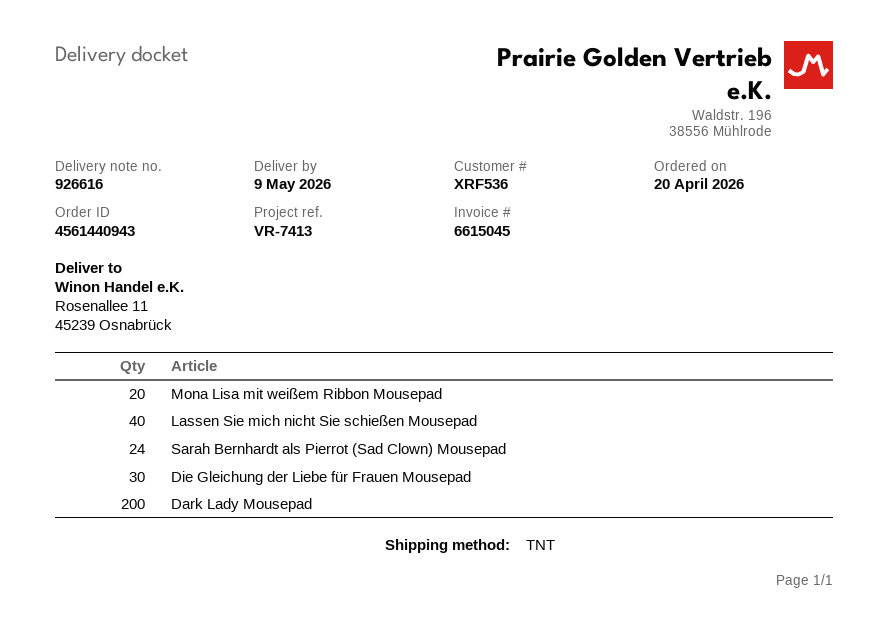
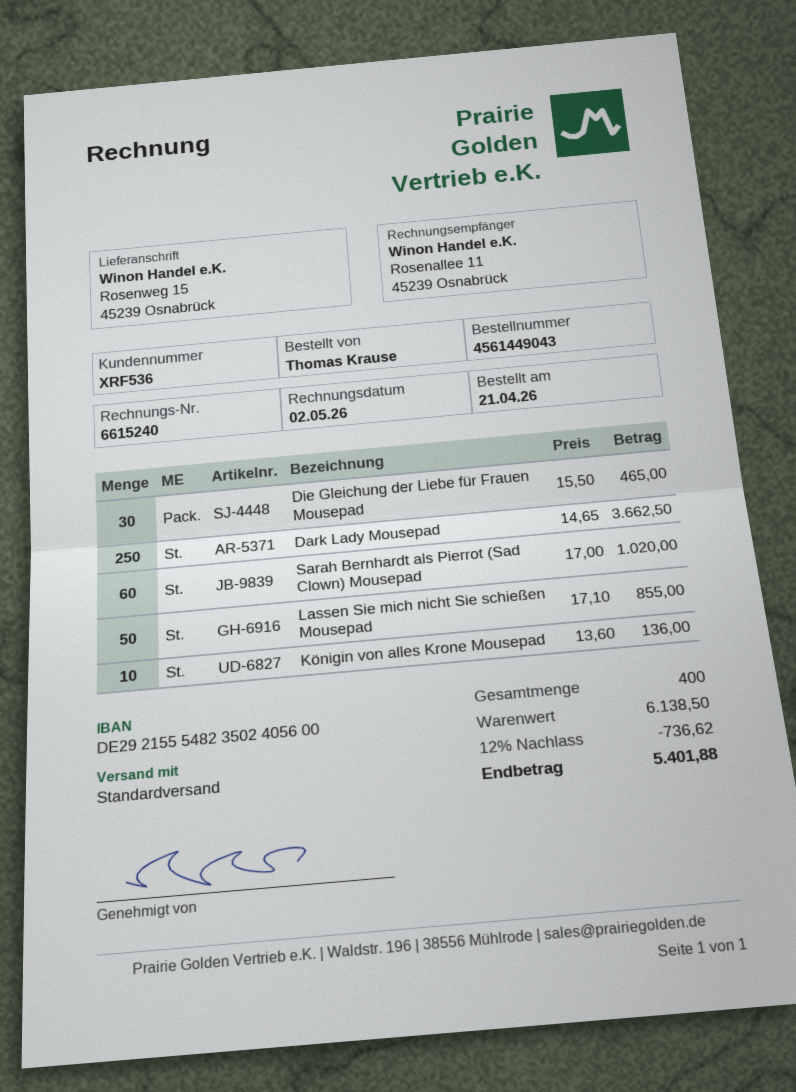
order number: 4561440943 -> 4561449043
order date: 2026-04-20 -> 2026-04-21
invoice number: 6615045 -> 6615240
shipping method: TNT -> standard
ship to: Rosenallee 11, 45239 Osnabrück -> Rosenweg 15, 45239 Osnabrück
Mona Lisa mit weißem Ribbon Mousepad: 20 -> none
Lassen Sie mich nicht Sie schießen Mousepad: 40 -> 50
Sarah Bernhardt als Pierrot (Sad Clown) Mousepad: 24 -> 60
Dark Lady Mousepad: 200 -> 250
Königin von alles Krone Mousepad: none -> 10

